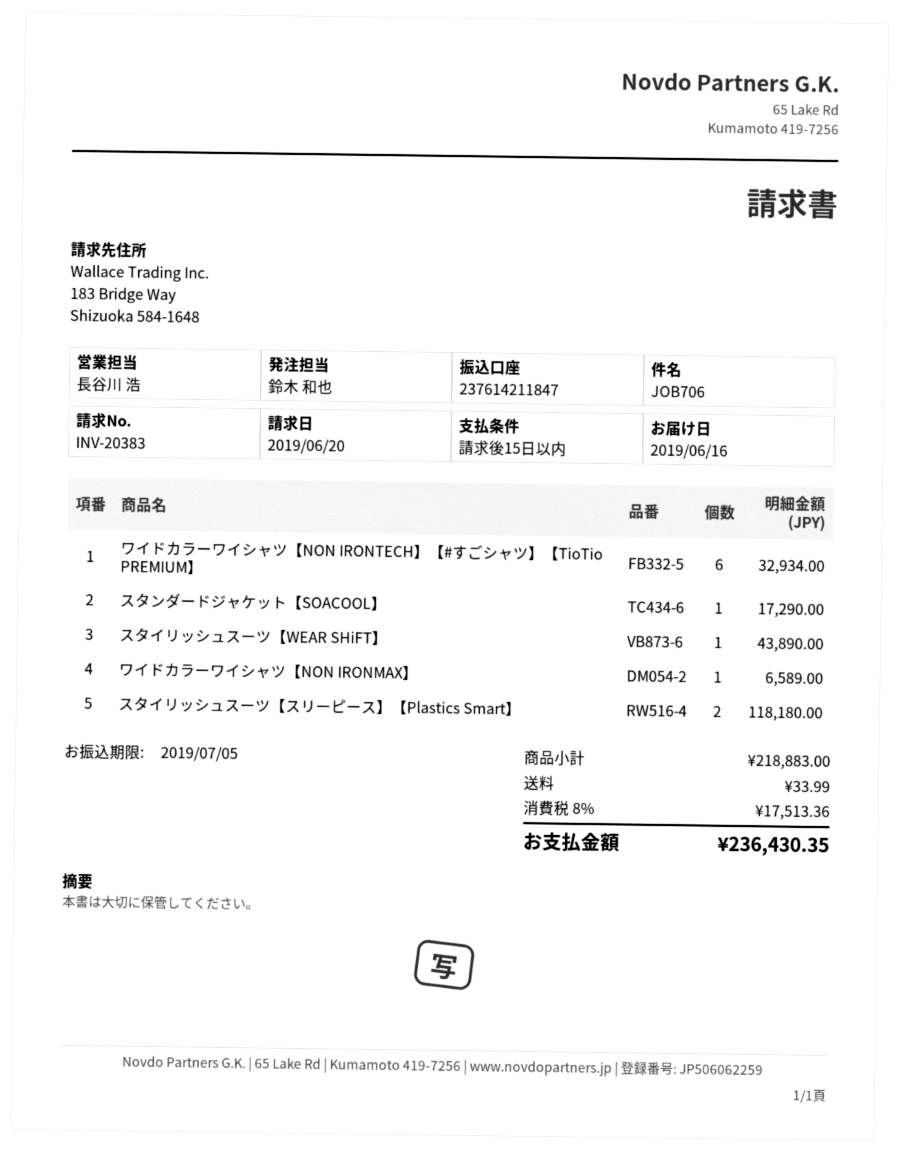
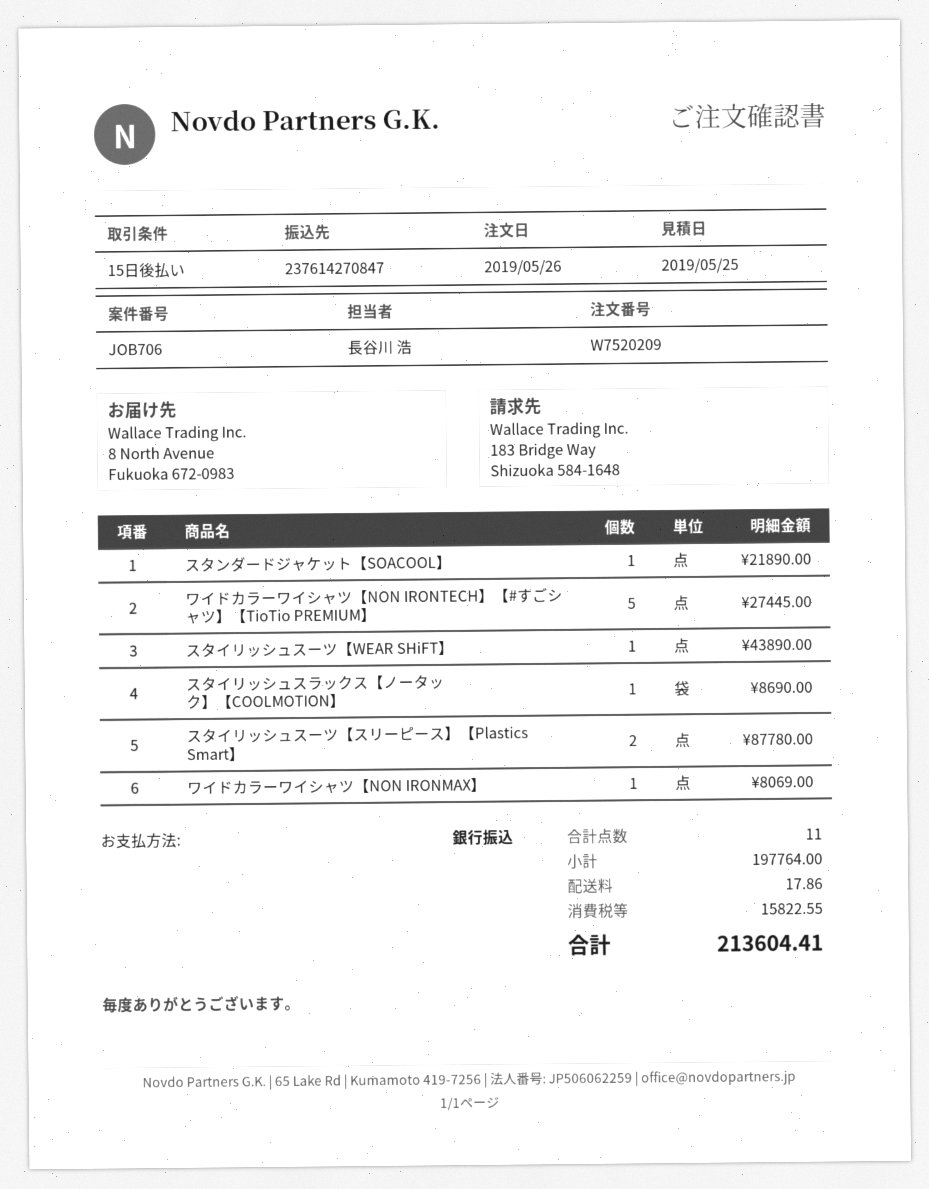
bank account: 237614211847 -> 237614270847
ワイドカラーワイシャツ【NON IRONTECH】【#すごシャツ】【TioTio PREMIUM】: 6 for 32934.00 -> 5 for 27445.00
スタンダードジャケット【SOACOOL】: 1 for 17290.00 -> 1 for 21890.00
ワイドカラーワイシャツ【NON IRONMAX】: 1 for 6589.00 -> 1 for 8069.00
スタイリッシュスーツ【スリーピース】【Plastics Smart】: 2 for 118180.00 -> 2 for 87780.00
スタイリッシュスラックス【ノータック】【COOLMOTION】: none -> 1 for 8690.00
subtotal: 218883.00 -> 197764.00
shipping: 33.99 -> 17.86
tax: 17513.36 -> 15822.55
total: 236430.35 -> 213604.41

